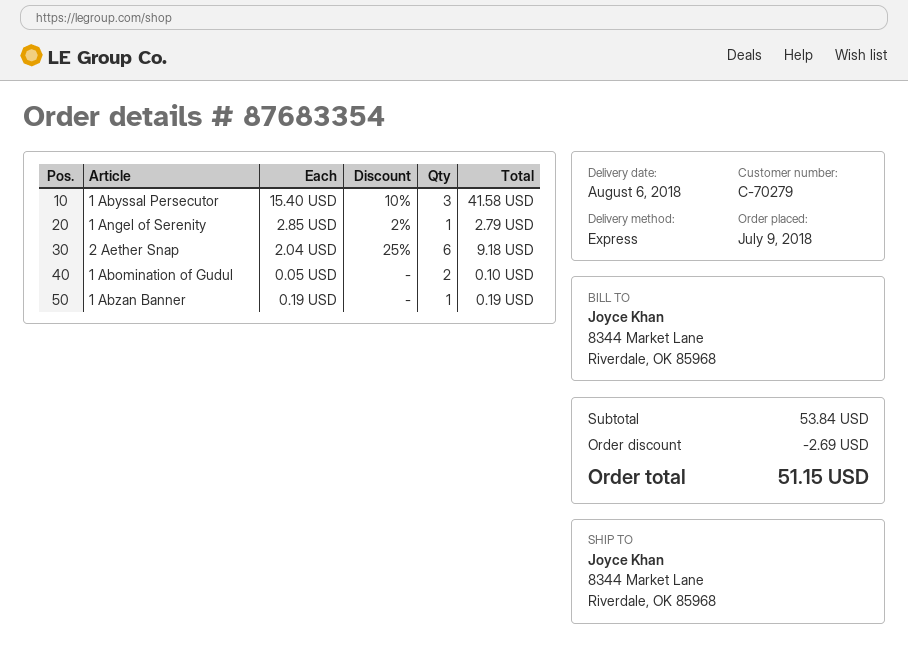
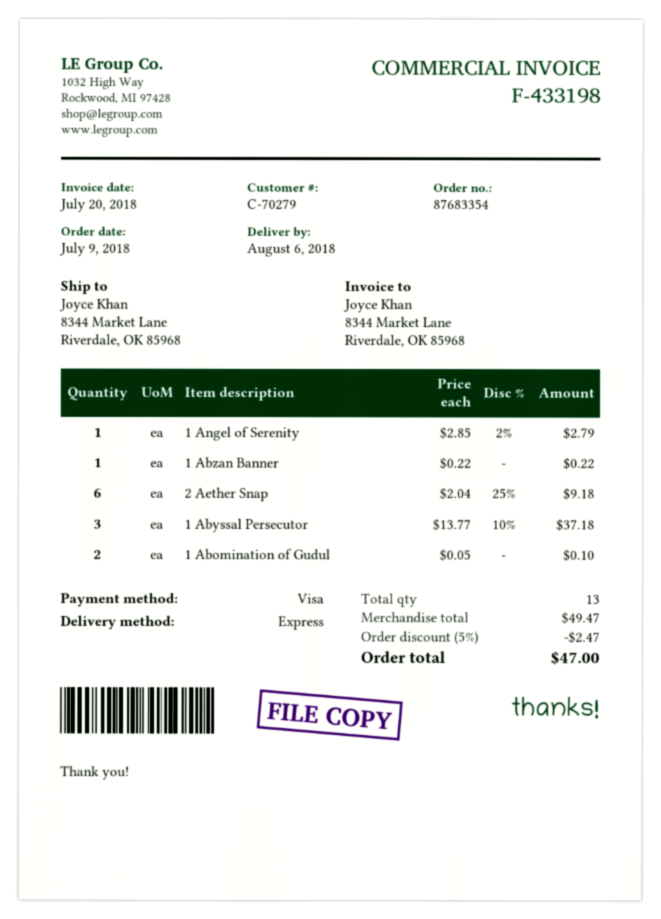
1 Abyssal Persecutor: 3 x 15.40 - 10% = 41.58 -> 3 x 13.77 - 10% = 37.18
1 Abzan Banner: 1 x 0.19 = 0.19 -> 1 x 0.22 = 0.22
subtotal: 53.84 -> 49.47
discount: 2.69 -> 2.47
total: 51.15 -> 47.00

